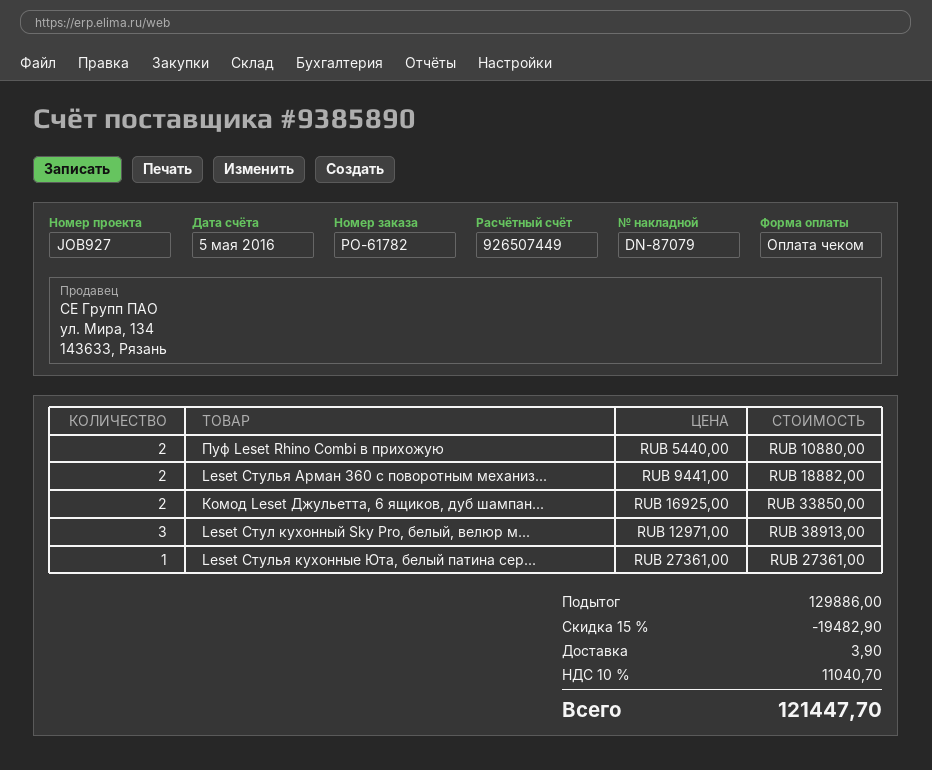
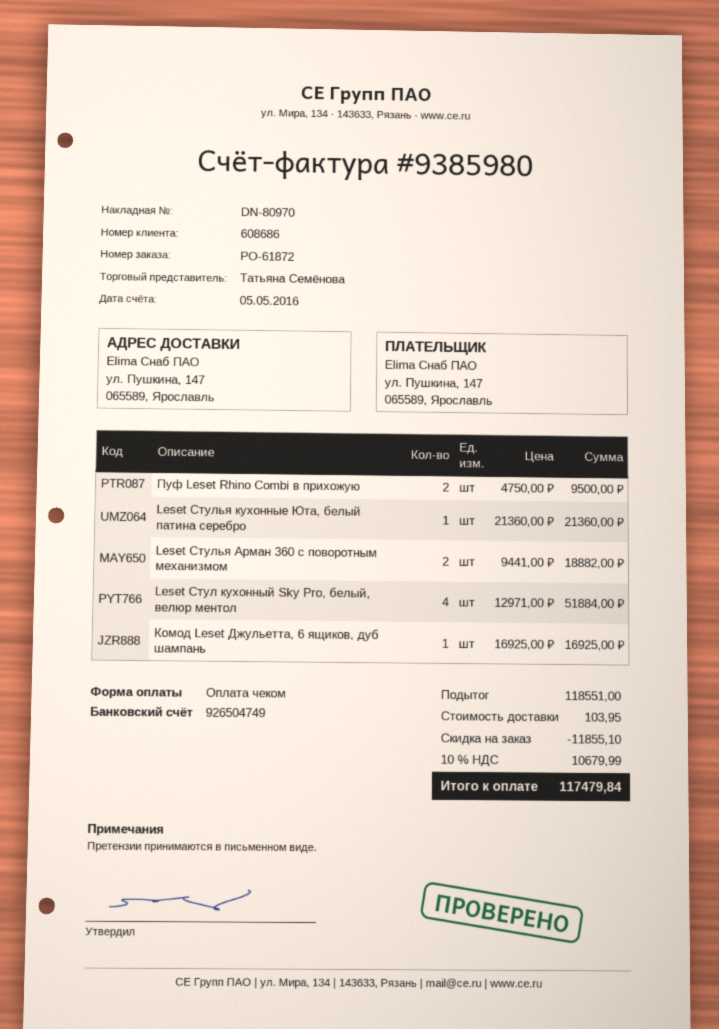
order number: PO-61782 -> PO-61872
delivery note number: DN-87079 -> DN-80970
invoice number: 9385890 -> 9385980
bank account: 926507449 -> 926504749
Пуф Leset Rhino Combi в прихожую: 2 x 5440.00 = 10880.00 -> 2 x 4750.00 = 9500.00
Комод Leset Джульетта, 6 ящиков, дуб шампан...: 2 x 16925.00 = 33850.00 -> 1 x 16925.00 = 16925.00
Leset Стул кухонный Sky Pro, белый, велюр м...: 3 x 12971.00 = 38913.00 -> 4 x 12971.00 = 51884.00
Leset Стулья кухонные Юта, белый патина сер...: 1 x 27361.00 = 27361.00 -> 1 x 21360.00 = 21360.00
subtotal: 129886.00 -> 118551.00
discount: 19482.90 -> 11855.10
shipping: 3.90 -> 103.95
tax: 10% = 11040.70 -> 10% = 10679.99
total: 121447.70 -> 117479.84

